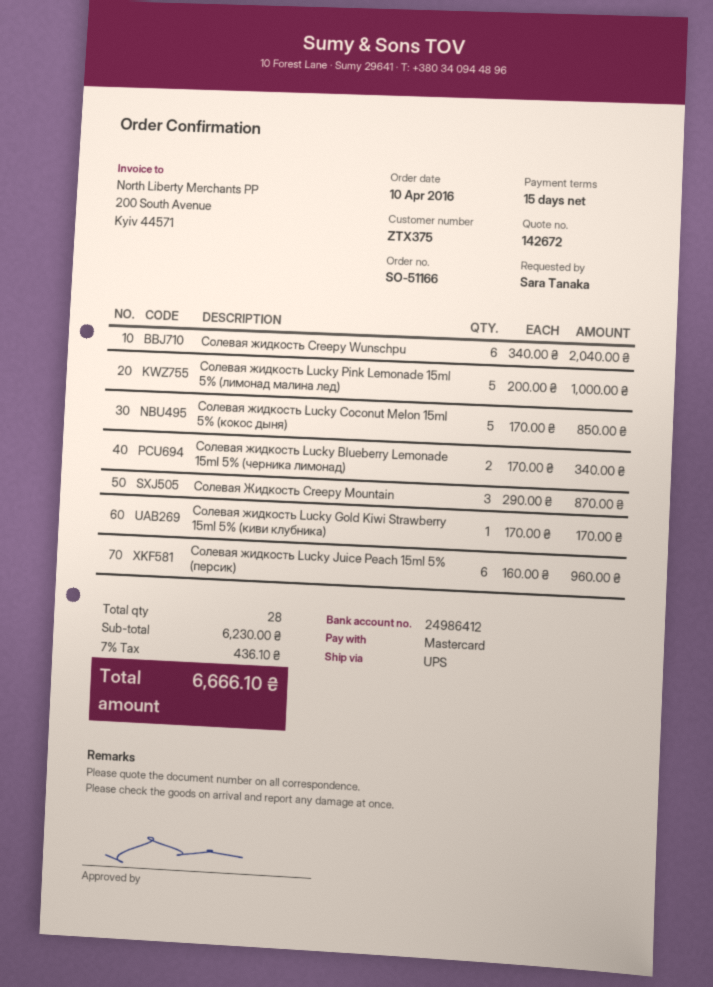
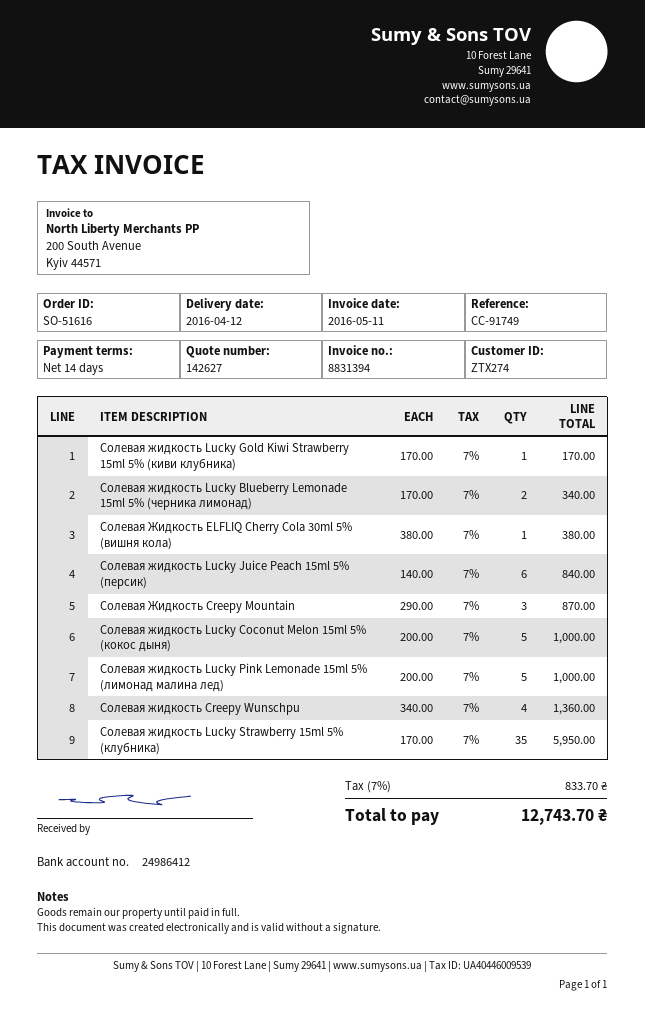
quote number: 142672 -> 142627
order number: SO-51166 -> SO-51616
payment terms: 15 days -> 14 days
customer number: ZTX375 -> ZTX274
Солевая жидкость Creepy Wunschpu: 6 x 340.00 = 2040.00 -> 4 x 340.00 = 1360.00
Солевая жидкость Lucky Coconut Melon 15ml 5% (кокос дыня): 5 x 170.00 = 850.00 -> 5 x 200.00 = 1000.00
Солевая жидкость Lucky Juice Peach 15ml 5% (персик): 6 x 160.00 = 960.00 -> 6 x 140.00 = 840.00
Солевая Жидкость ELFLIQ Cherry Cola 30ml 5% (вишня кола): none -> 1 x 380.00 = 380.00
Солевая жидкость Lucky Strawberry 15ml 5% (клубника): none -> 35 x 170.00 = 5950.00
tax: 7% = 436.10 -> 7% = 833.70
total: 6666.10 -> 12743.70

